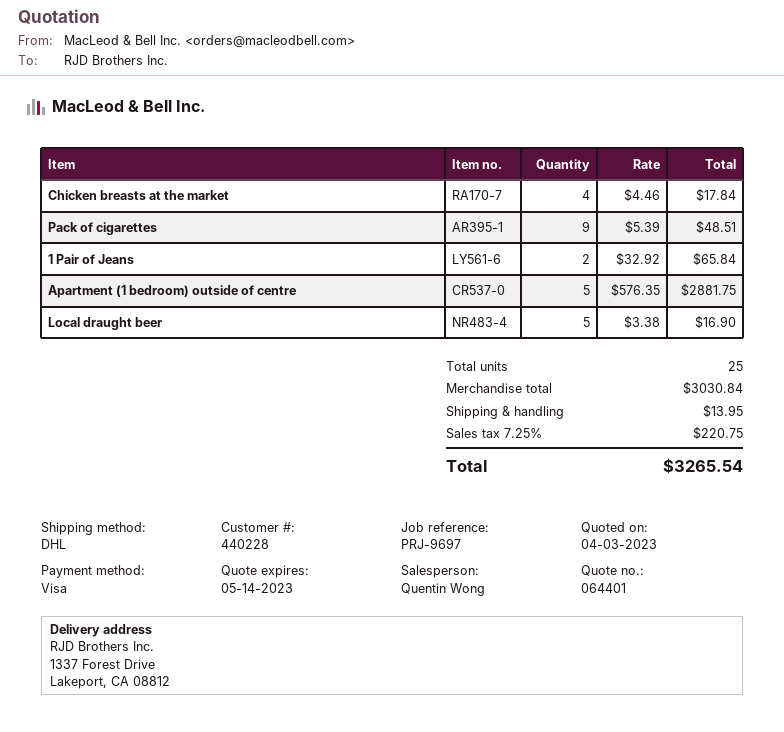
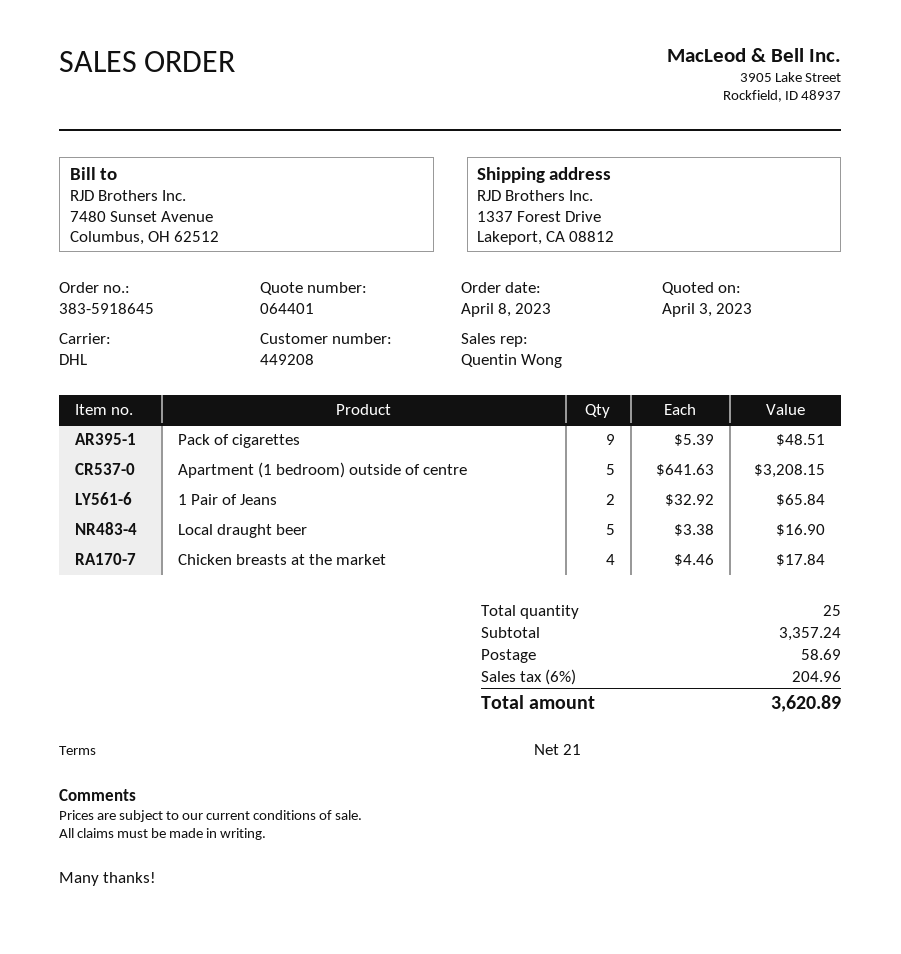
customer number: 440228 -> 449208
Apartment (1 bedroom) outside of centre: 5 x 576.35 = 2881.75 -> 5 x 641.63 = 3208.15
subtotal: 3030.84 -> 3357.24
shipping: 13.95 -> 58.69
tax: 7.25% = 220.75 -> 6% = 204.96
total: 3265.54 -> 3620.89

